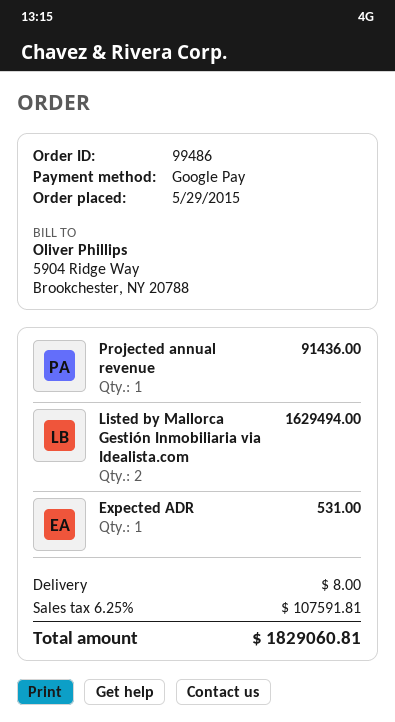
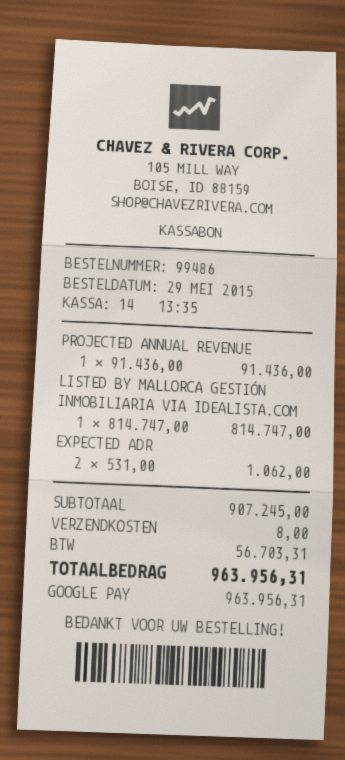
Listed by Mallorca Gestión Inmobiliaria via Idealista.com: 2 for 1629494.00 -> 1 for 814747.00
Expected ADR: 1 for 531.00 -> 2 for 1062.00
tax: 107591.81 -> 56703.31
total: 1829060.81 -> 963956.31

